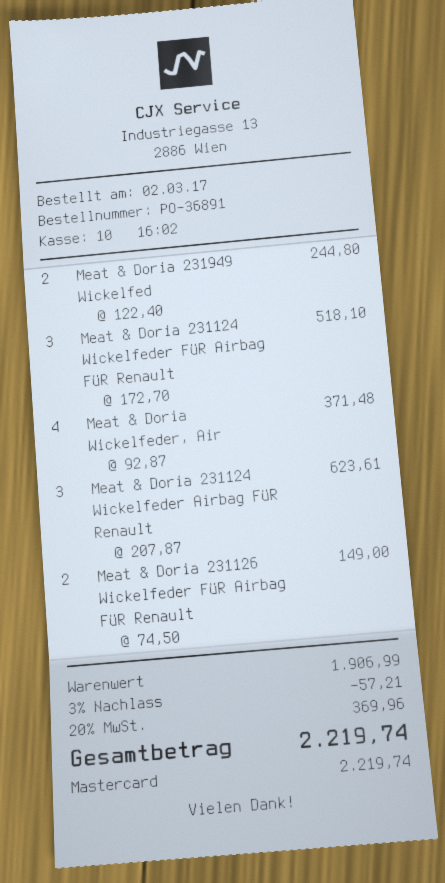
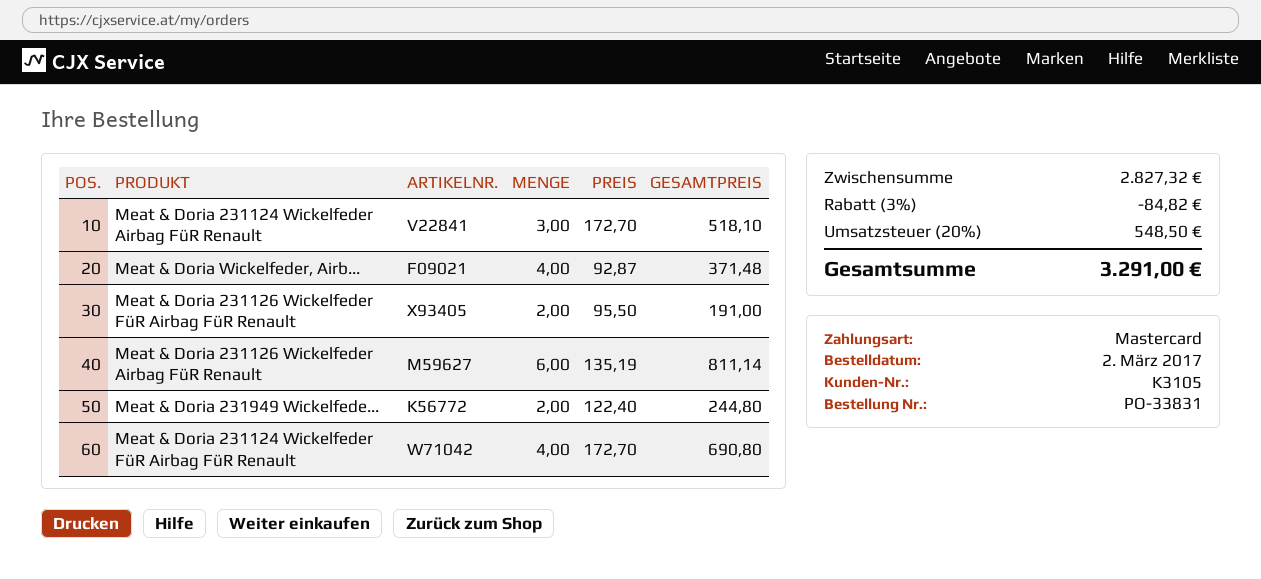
order number: PO-36891 -> PO-33831
Meat & Doria 231124 Wickelfeder FüR Airbag FüR Renault: 3 x 172.70 = 518.10 -> 4 x 172.70 = 690.80
Meat & Doria 231124 Wickelfeder Airbag FüR Renault: 3 x 207.87 = 623.61 -> 3 x 172.70 = 518.10
Meat & Doria 231126 Wickelfeder FüR Airbag FüR Renault: 2 x 74.50 = 149.00 -> 2 x 95.50 = 191.00
Meat & Doria 231126 Wickelfeder Airbag FüR Renault: none -> 6 x 135.19 = 811.14
subtotal: 1906.99 -> 2827.32
discount: 3% = 57.21 -> 3% = 84.82
tax: 20% = 369.96 -> 20% = 548.50
total: 2219.74 -> 3291.00

